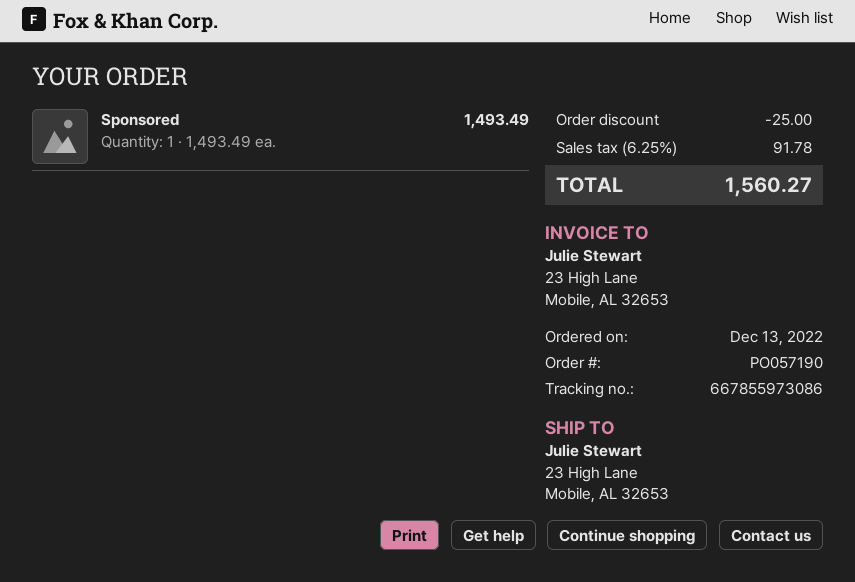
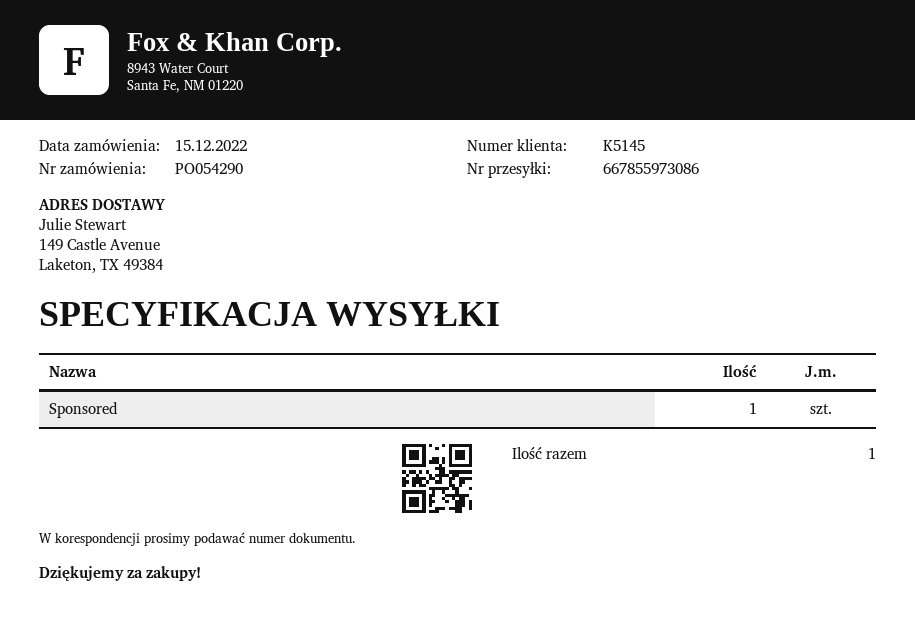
order number: PO057190 -> PO054290
order date: 2022-12-13 -> 2022-12-15
ship to: 23 High Lane, Mobile, AL 32653 -> 149 Castle Avenue, Laketon, TX 49384

